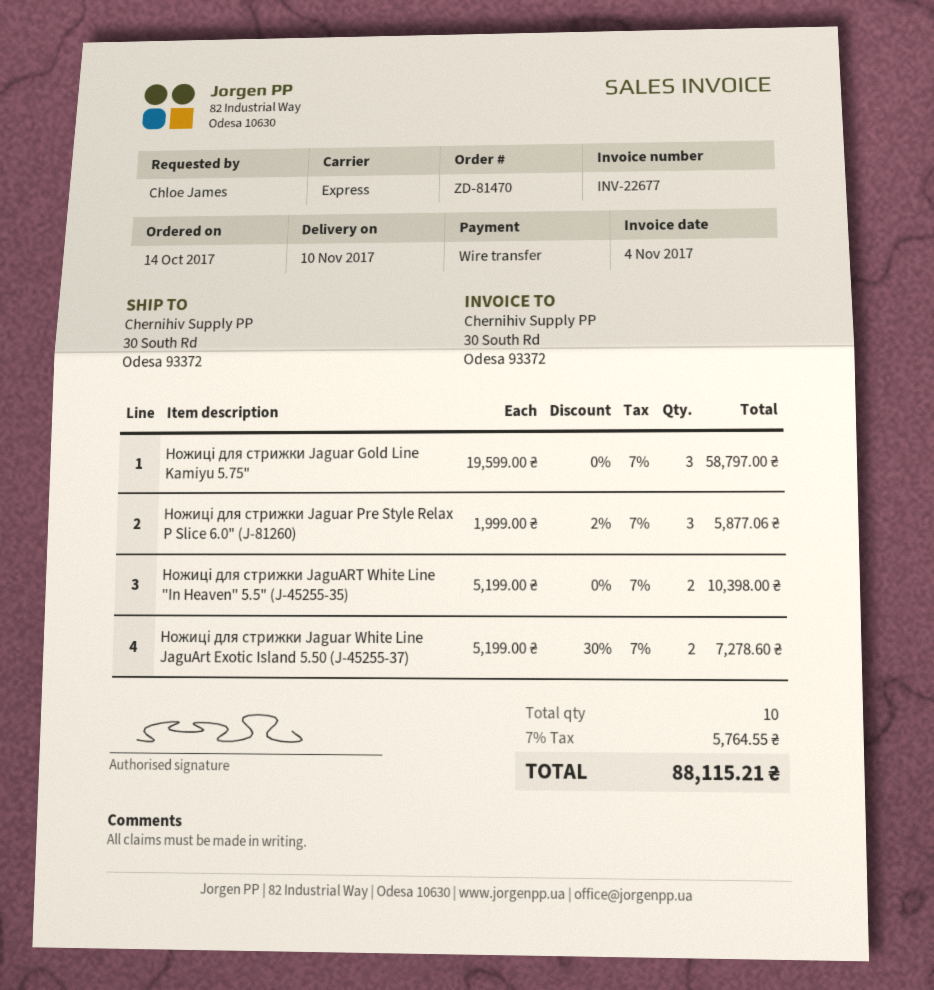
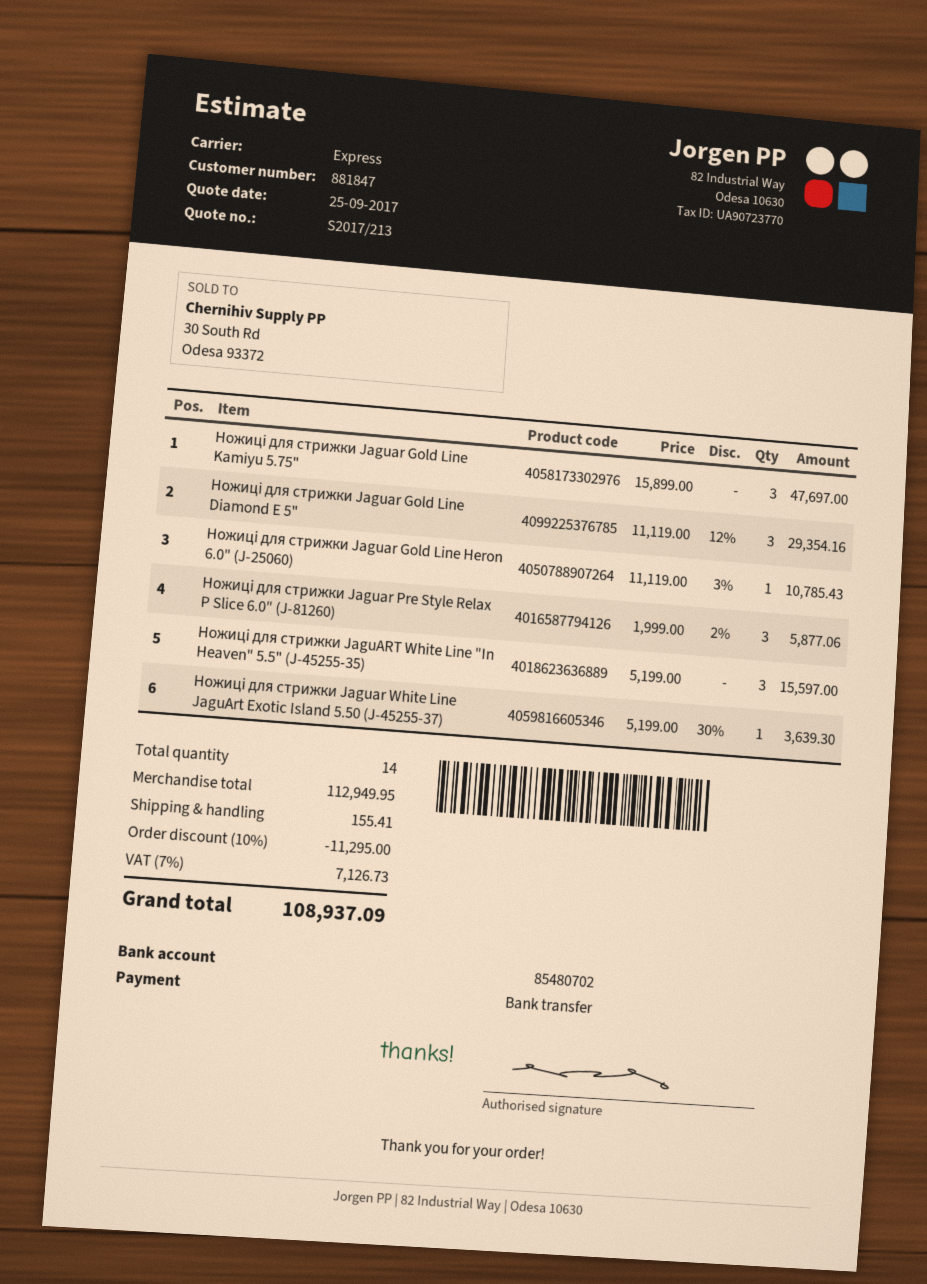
Ножиці для стрижки Jaguar Gold Line Kamiyu 5.75": 3 x 19599.00 = 58797.00 -> 3 x 15899.00 = 47697.00
Ножиці для стрижки JaguART White Line "In Heaven" 5.5" (J-45255-35): 2 x 5199.00 = 10398.00 -> 3 x 5199.00 = 15597.00
Ножиці для стрижки Jaguar White Line JaguArt Exotic Island 5.50 (J-45255-37): 2 x 5199.00 - 30% = 7278.60 -> 1 x 5199.00 - 30% = 3639.30
Ножиці для стрижки Jaguar Gold Line Diamond E 5": none -> 3 x 11119.00 - 12% = 29354.16
Ножиці для стрижки Jaguar Gold Line Heron 6.0" (J-25060): none -> 1 x 11119.00 - 3% = 10785.43
total quantity: 10 -> 14
discount: none -> 10% = 11295.00
shipping: none -> 155.41
tax: 7% = 5764.55 -> 7% = 7126.73
total: 88115.21 -> 108937.09

